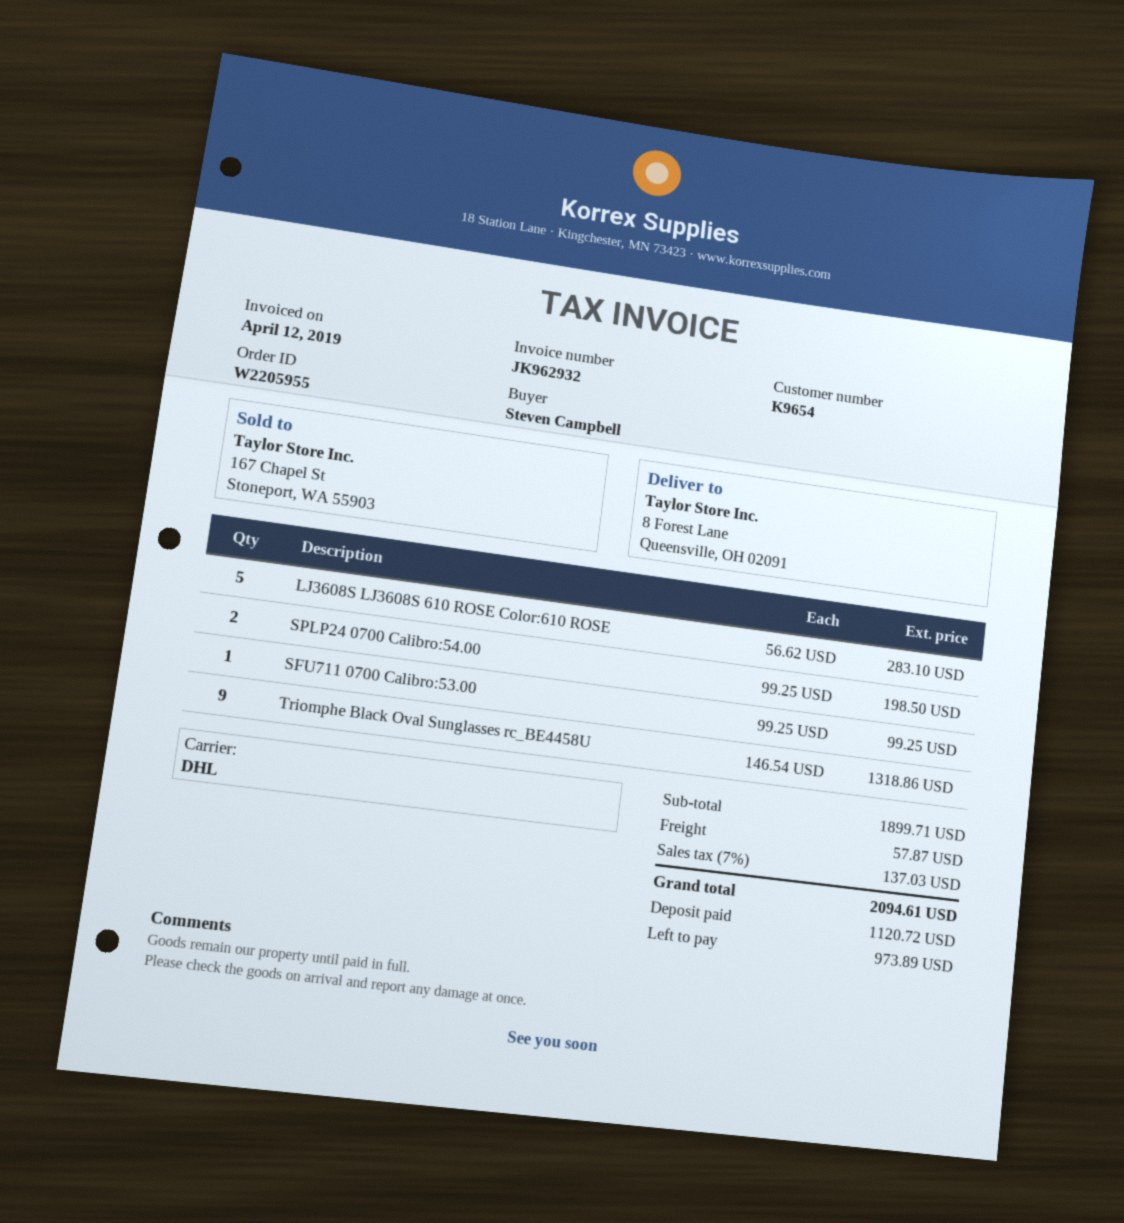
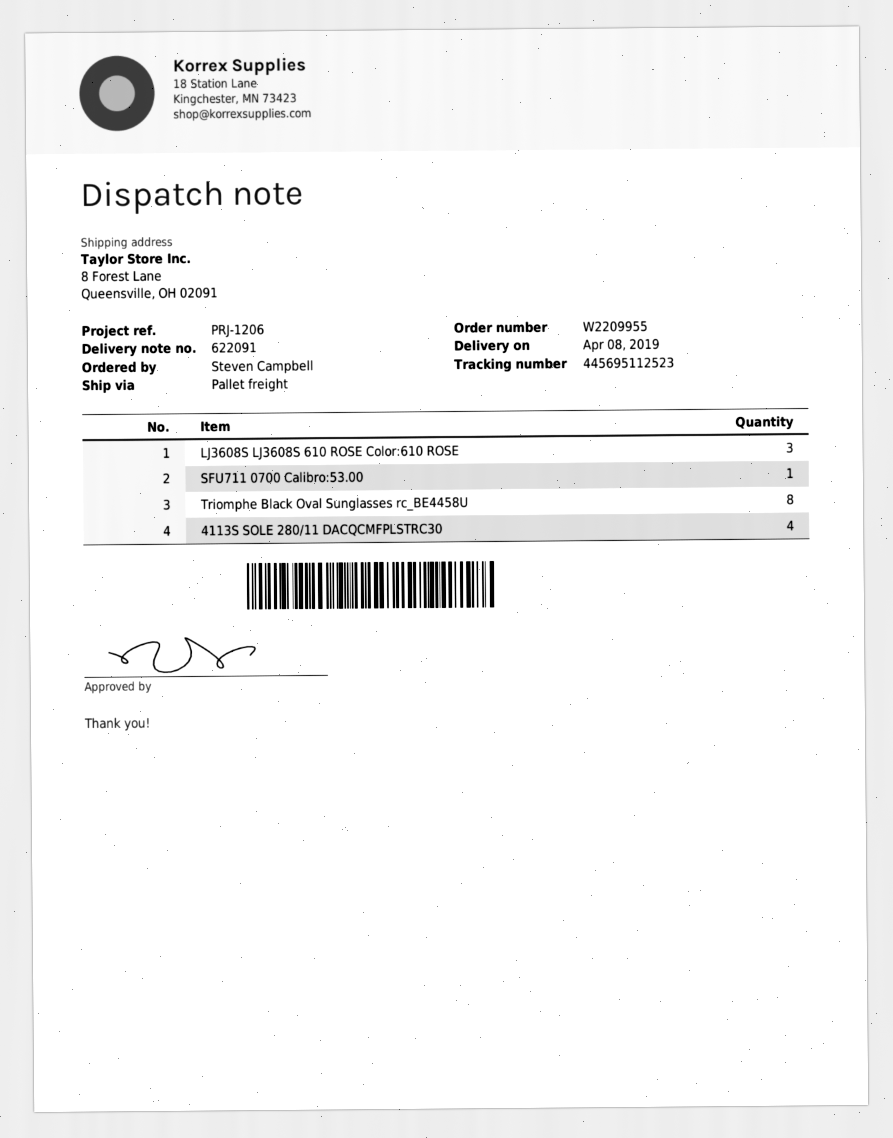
order number: W2205955 -> W2209955
shipping method: DHL -> pallet freight
LJ3608S LJ3608S 610 ROSE Color:610 ROSE: 5 -> 3
SPLP24 0700 Calibro:54.00: 2 -> none
Triomphe Black Oval Sunglasses rc_BE4458U: 9 -> 8
4113S SOLE 280/11 DACQCMFPLSTRC30: none -> 4

